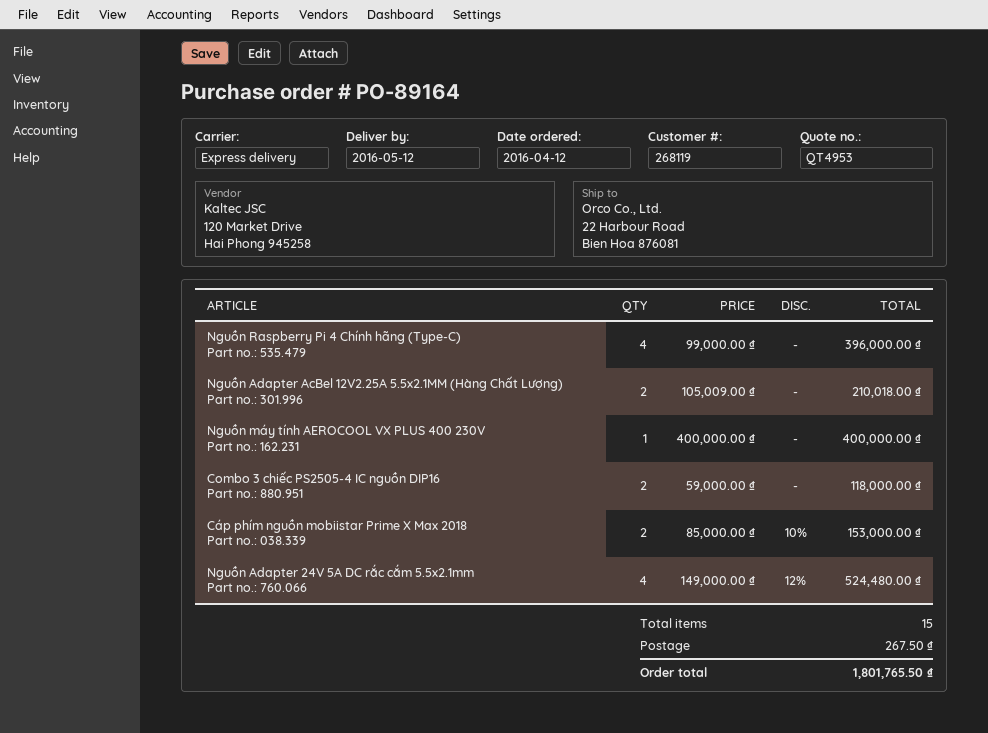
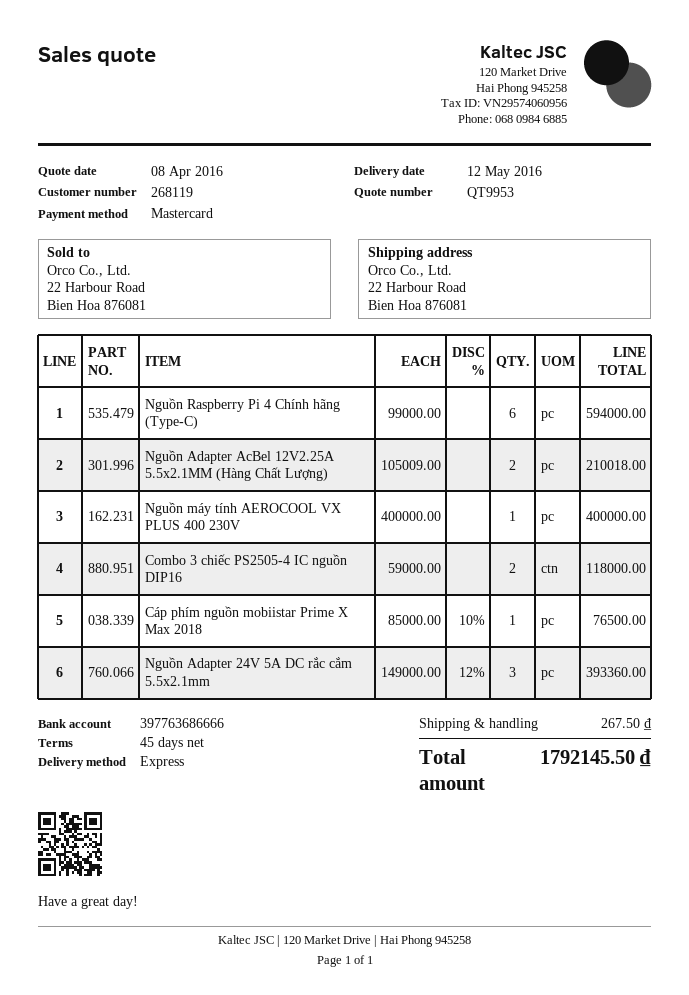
quote number: QT4953 -> QT9953
Nguồn Raspberry Pi 4 Chính hãng (Type-C): 4 x 99000.00 = 396000.00 -> 6 x 99000.00 = 594000.00
Cáp phím nguồn mobiistar Prime X Max 2018: 2 x 85000.00 - 10% = 153000.00 -> 1 x 85000.00 - 10% = 76500.00
Nguồn Adapter 24V 5A DC rắc cắm 5.5x2.1mm: 4 x 149000.00 - 12% = 524480.00 -> 3 x 149000.00 - 12% = 393360.00
total: 1801765.50 -> 1792145.50

